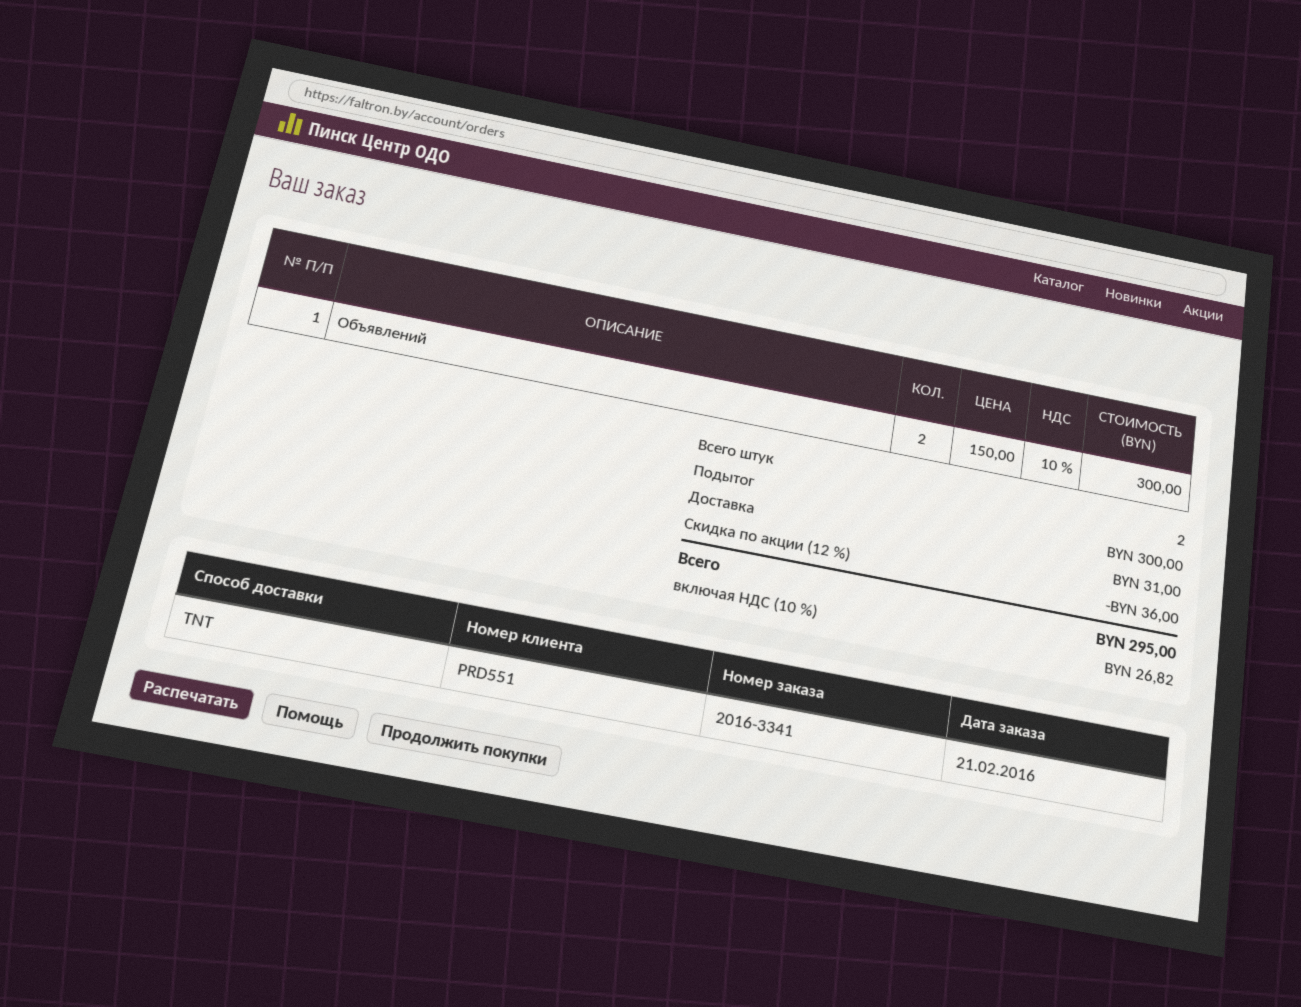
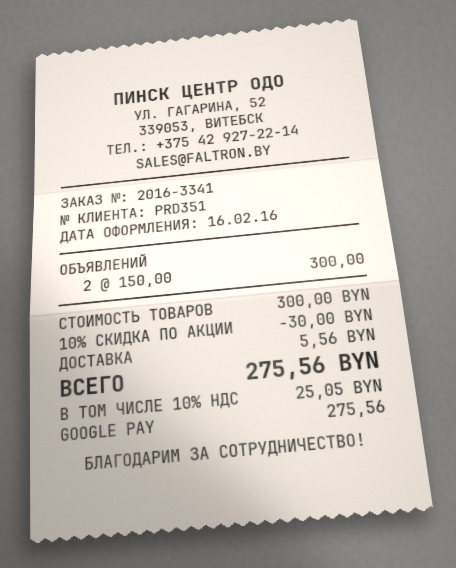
order date: 2016-02-21 -> 2016-02-16
customer number: PRD551 -> PRD351
discount: 12% = 36.00 -> 10% = 30.00
shipping: 31.00 -> 5.56
tax: 10% = 26.82 -> 10% = 25.05
total: 295.00 -> 275.56

